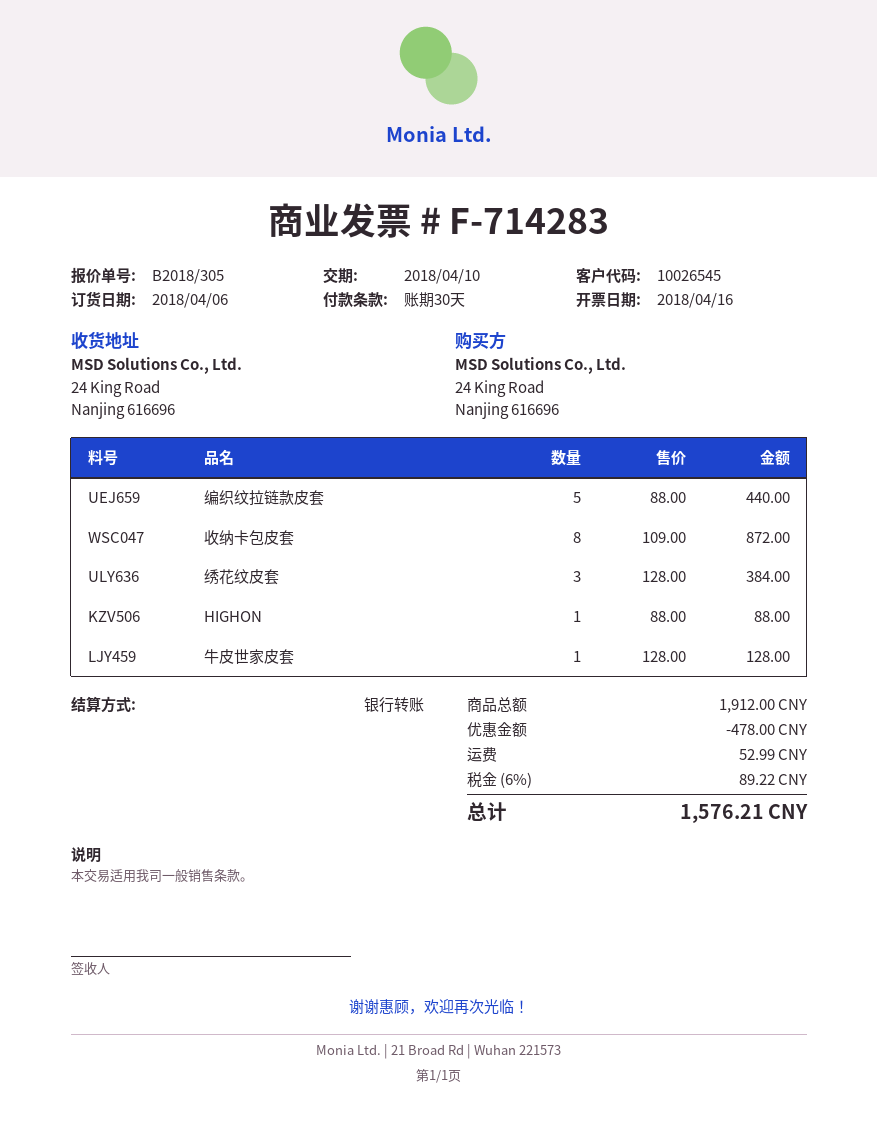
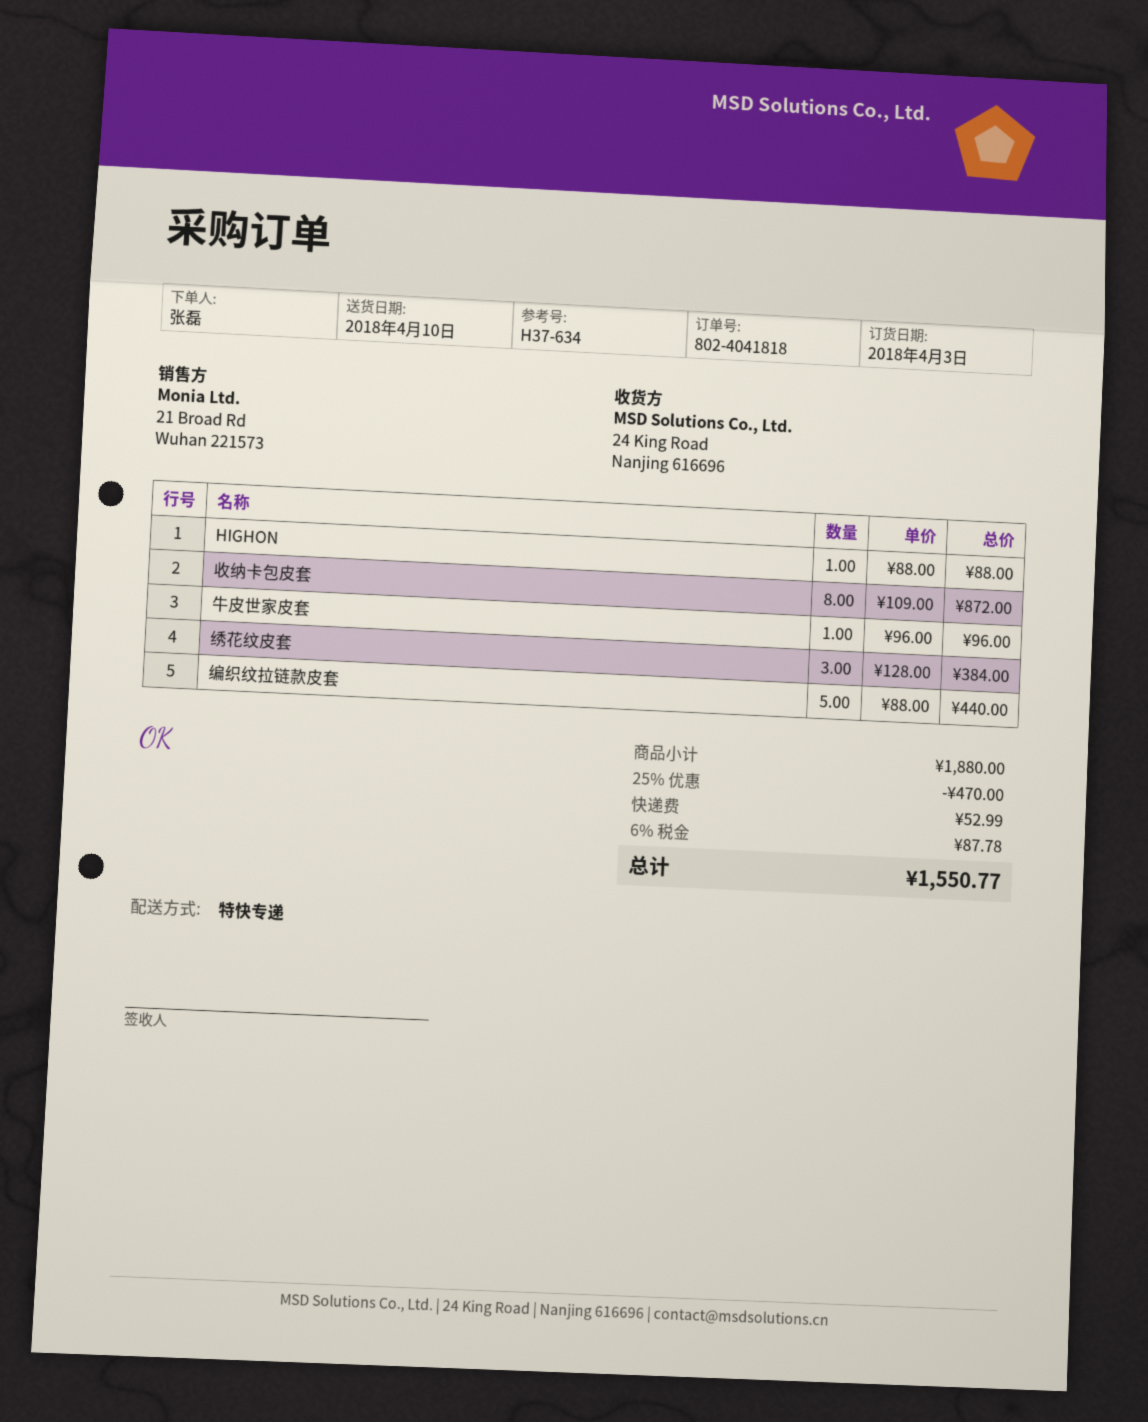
order date: 2018-04-06 -> 2018-04-03
牛皮世家皮套: 1 x 128.00 = 128.00 -> 1 x 96.00 = 96.00
subtotal: 1912.00 -> 1880.00
discount: 478.00 -> 470.00
tax: 6% = 89.22 -> 6% = 87.78
total: 1576.21 -> 1550.77

